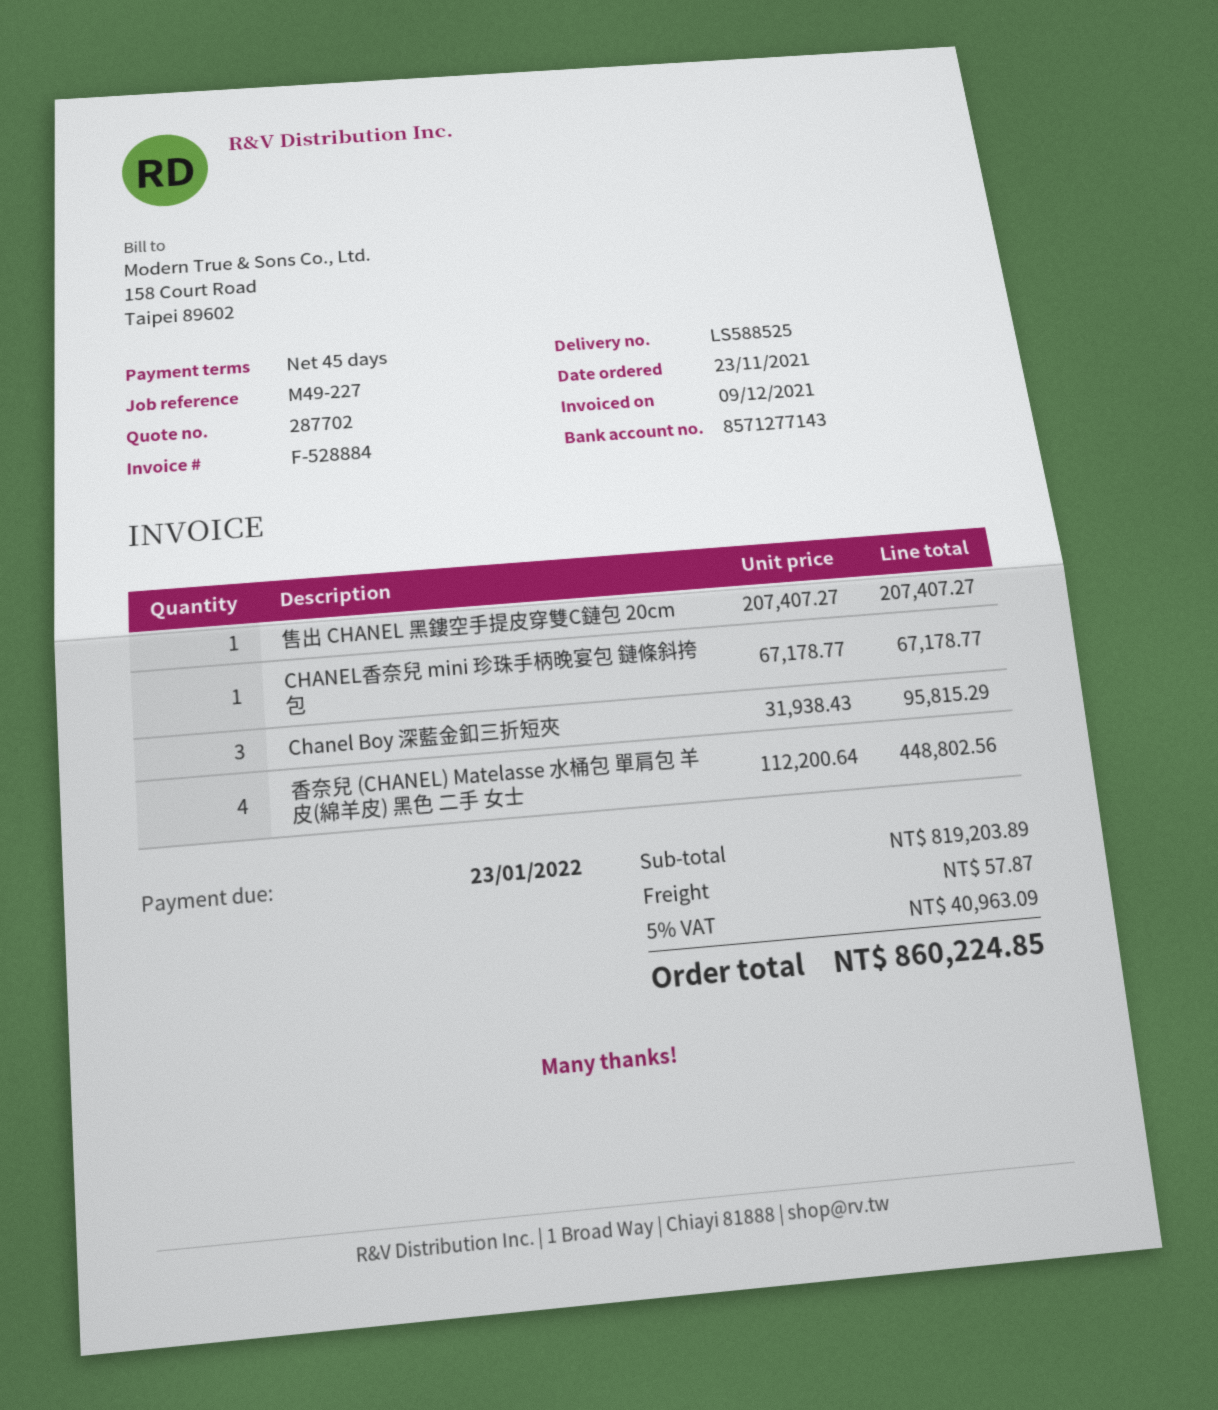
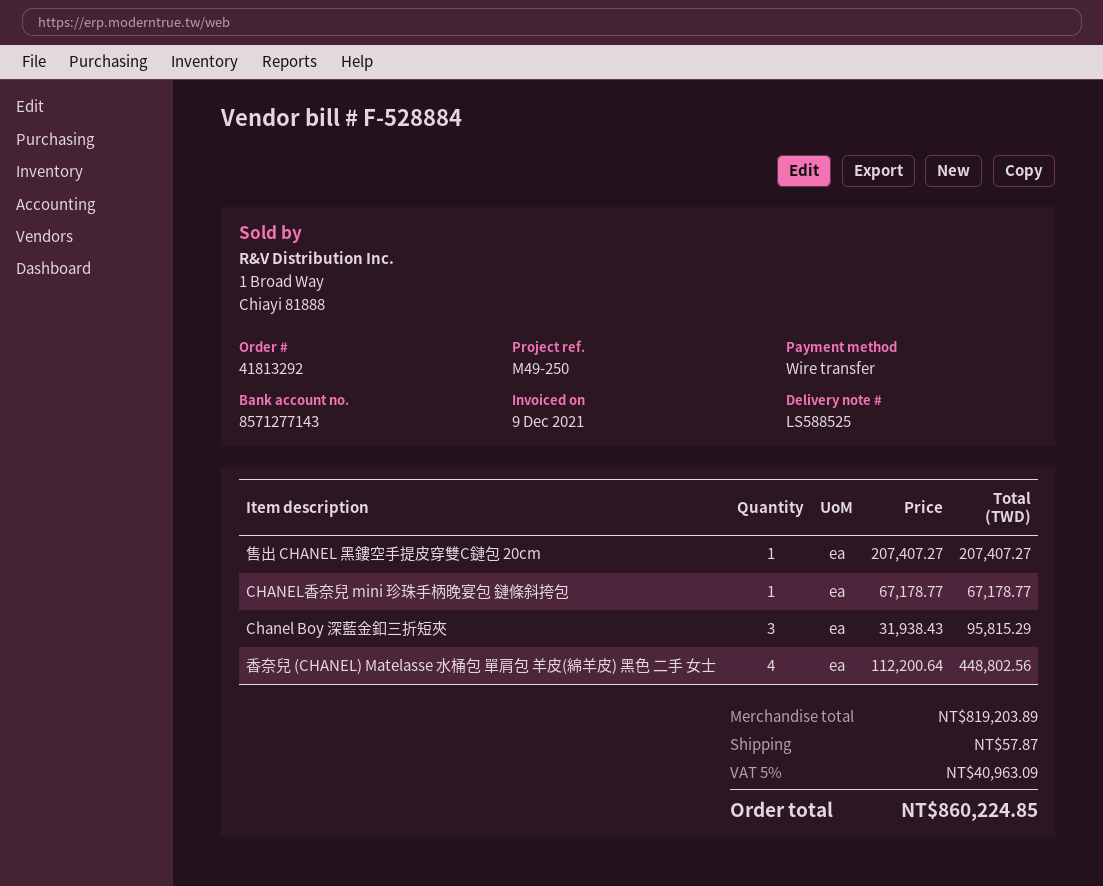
reference: M49-227 -> M49-250

